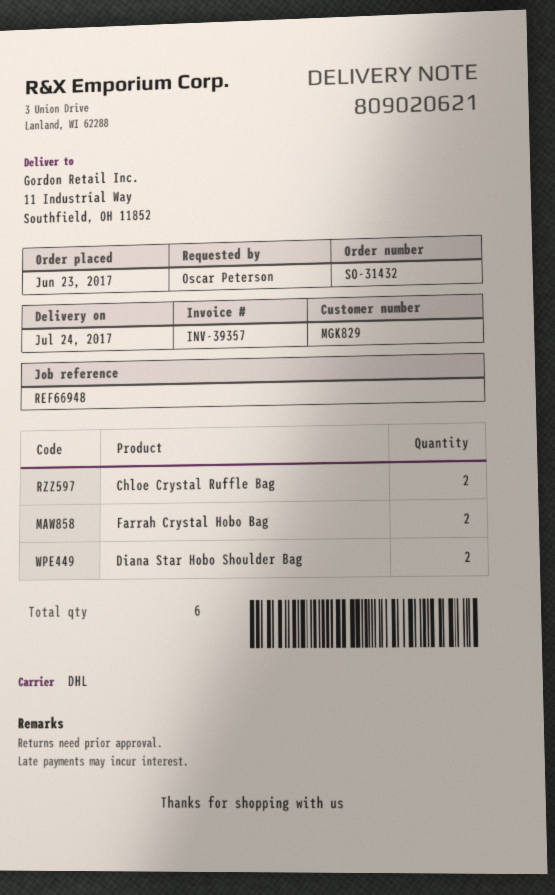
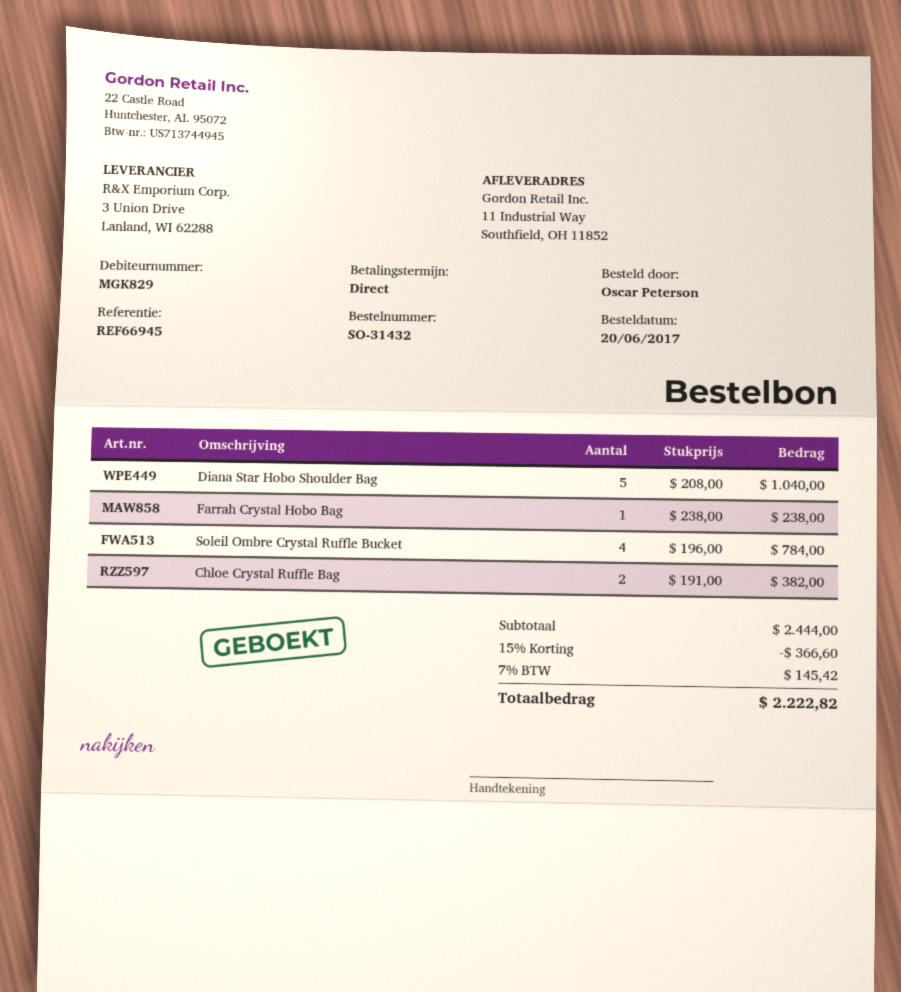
order date: 2017-06-23 -> 2017-06-20
reference: REF66948 -> REF66945
Farrah Crystal Hobo Bag: 2 -> 1
Diana Star Hobo Shoulder Bag: 2 -> 5
Soleil Ombre Crystal Ruffle Bucket: none -> 4

